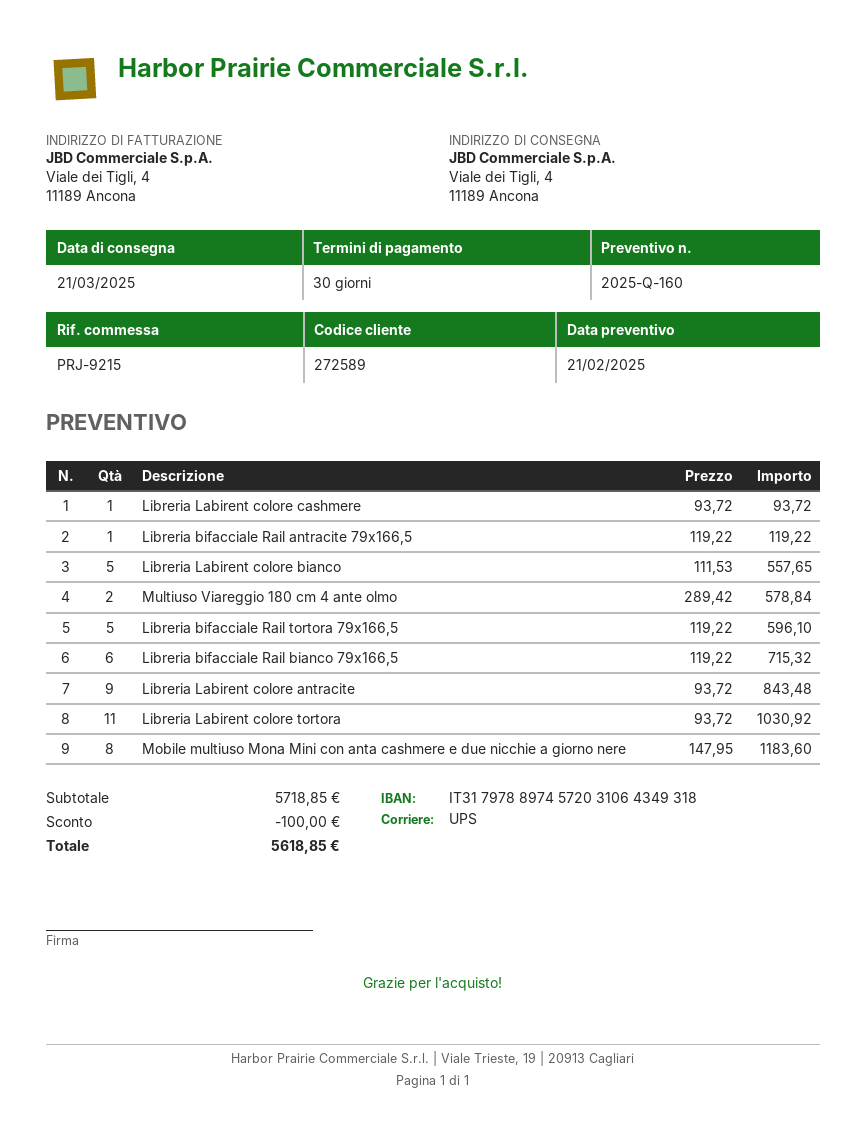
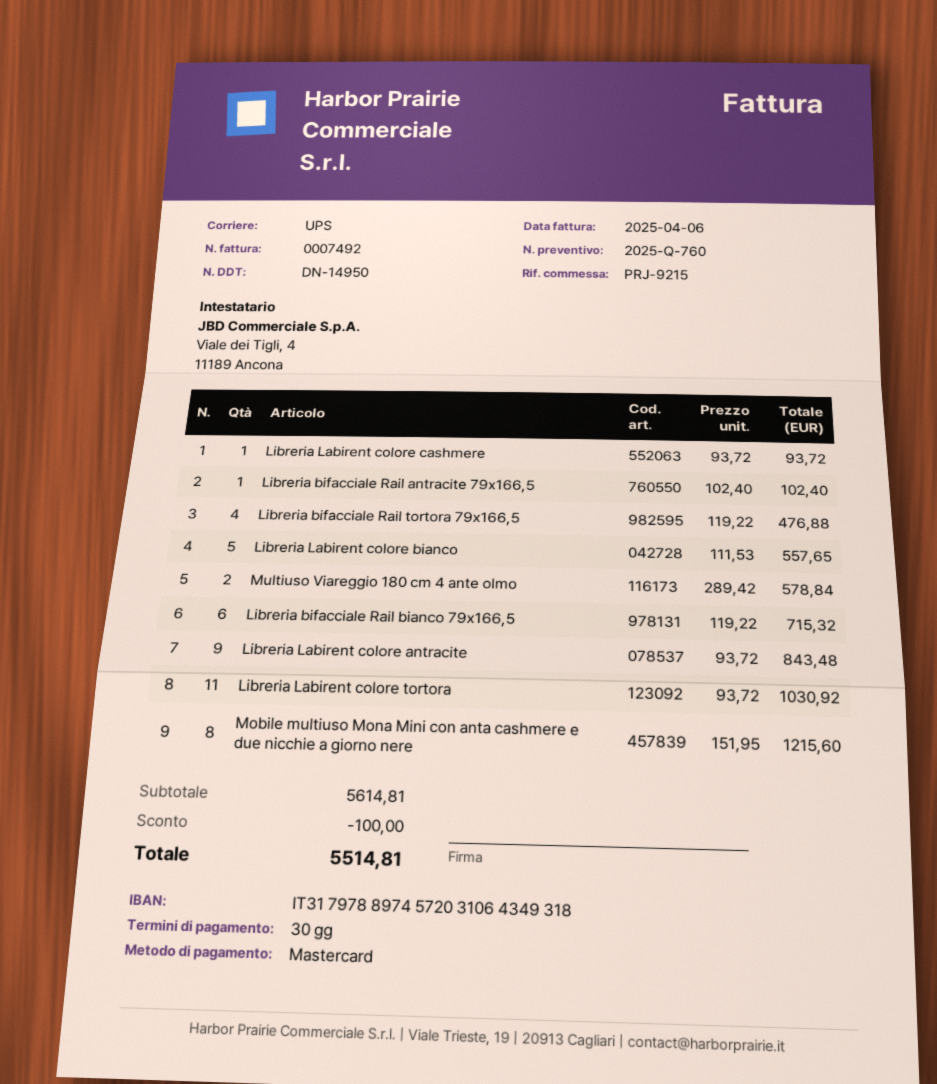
quote number: 2025-Q-160 -> 2025-Q-760
Libreria bifacciale Rail antracite 79x166,5: 1 x 119.22 = 119.22 -> 1 x 102.40 = 102.40
Libreria bifacciale Rail tortora 79x166,5: 5 x 119.22 = 596.10 -> 4 x 119.22 = 476.88
Mobile multiuso Mona Mini con anta cashmere e due nicchie a giorno nere: 8 x 147.95 = 1183.60 -> 8 x 151.95 = 1215.60
subtotal: 5718.85 -> 5614.81
total: 5618.85 -> 5514.81

